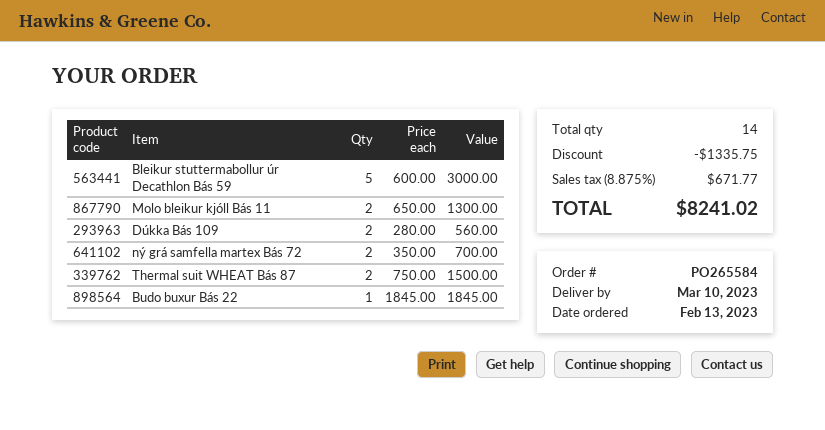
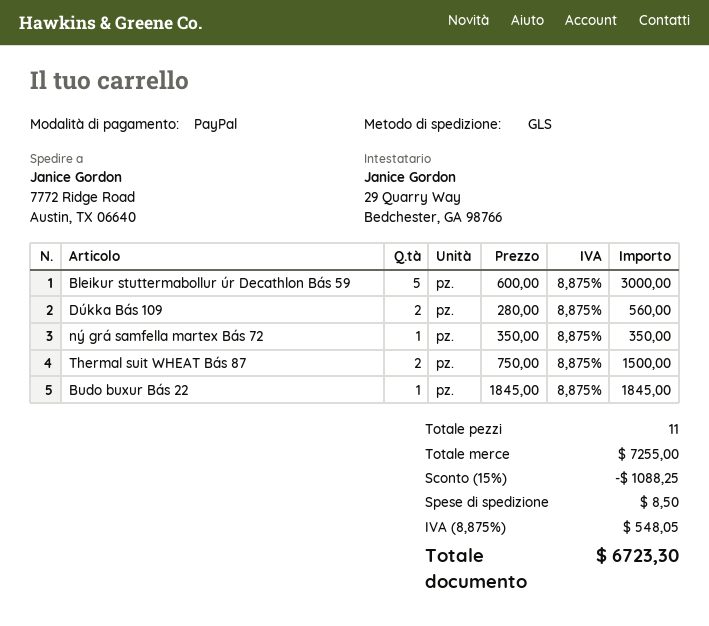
Molo bleikur kjóll Bás 11: 2 x 650.00 = 1300.00 -> none
ný grá samfella martex Bás 72: 2 x 350.00 = 700.00 -> 1 x 350.00 = 350.00
total quantity: 14 -> 11
discount: 1335.75 -> 1088.25
shipping: none -> 8.50
tax: 8.875% = 671.77 -> 8.875% = 548.05
total: 8241.02 -> 6723.30

